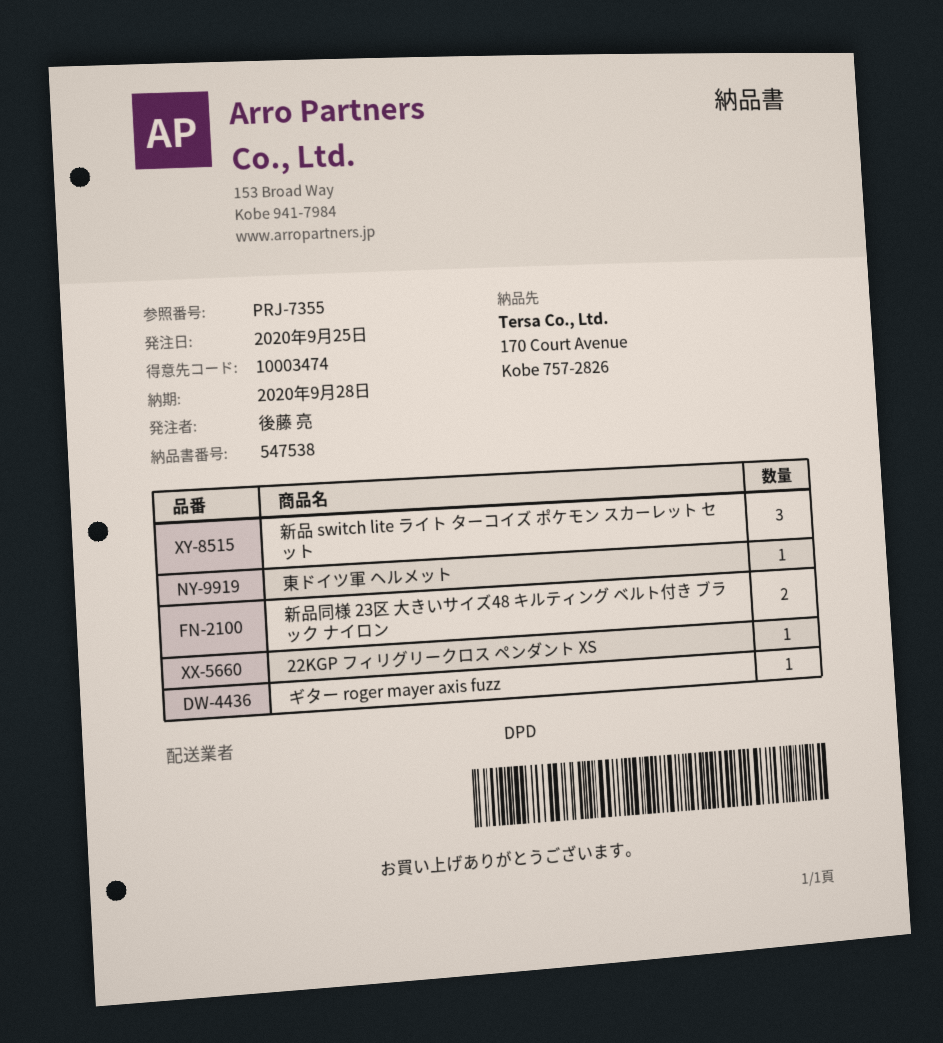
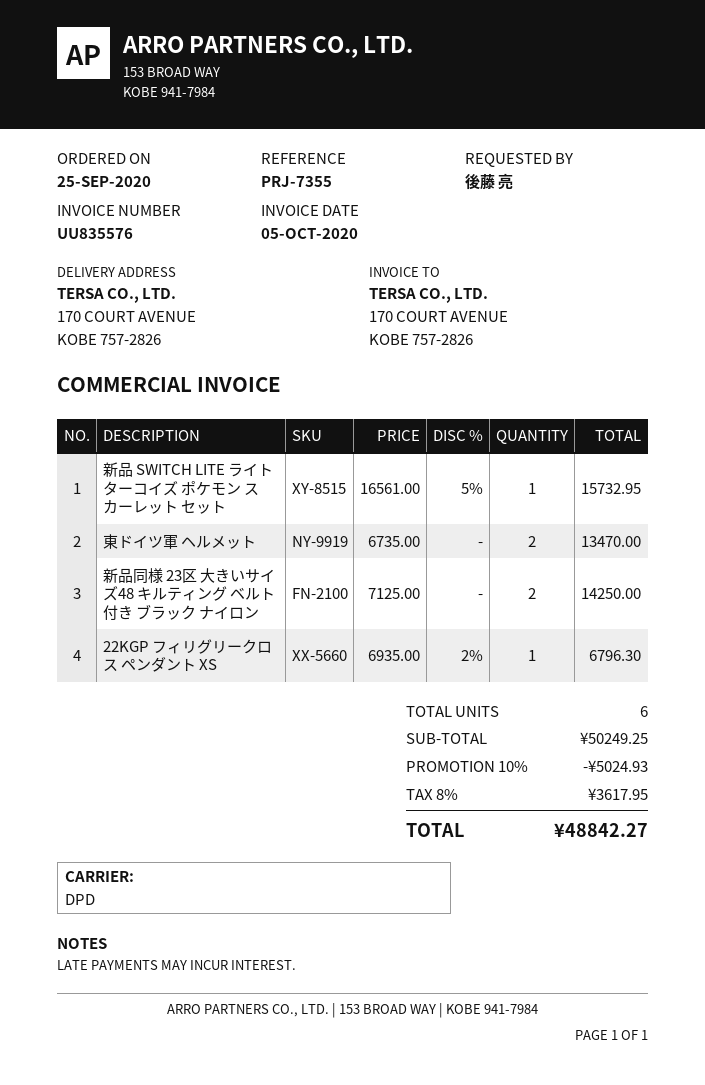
新品 switch lite ライト ターコイズ ポケモン スカーレット セット: 3 -> 1
東ドイツ軍 ヘルメット: 1 -> 2
ギター roger mayer axis fuzz: 1 -> none

